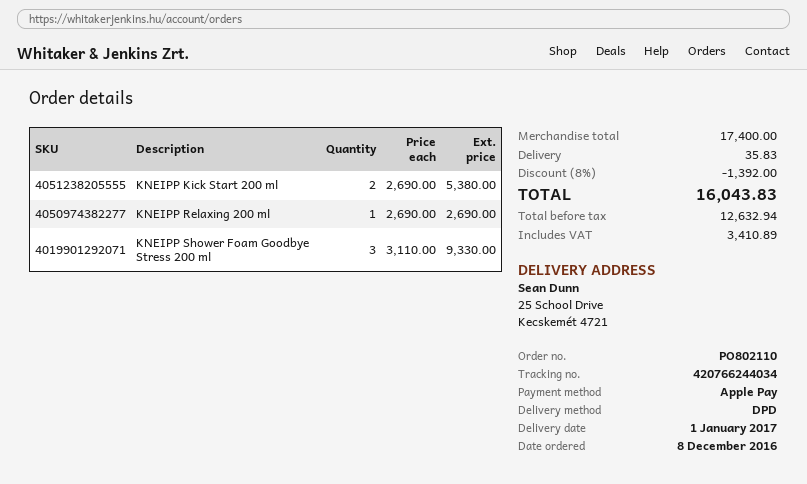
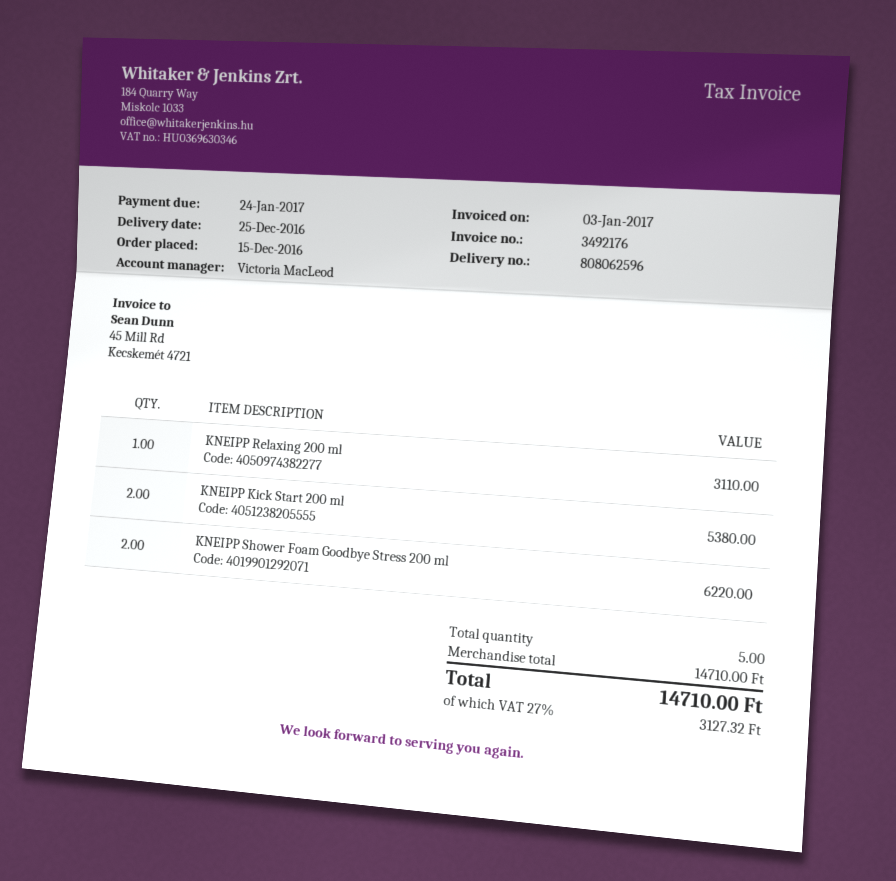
order date: 2016-12-08 -> 2016-12-15
delivery date: 2017-01-01 -> 2016-12-25
KNEIPP Relaxing 200 ml: 1 for 2690.00 -> 1 for 3110.00
KNEIPP Shower Foam Goodbye Stress 200 ml: 3 for 9330.00 -> 2 for 6220.00
subtotal: 17400.00 -> 14710.00
discount: 8% = 1392.00 -> none
shipping: 35.83 -> none
tax: 3410.89 -> 3127.32
total: 16043.83 -> 14710.00

